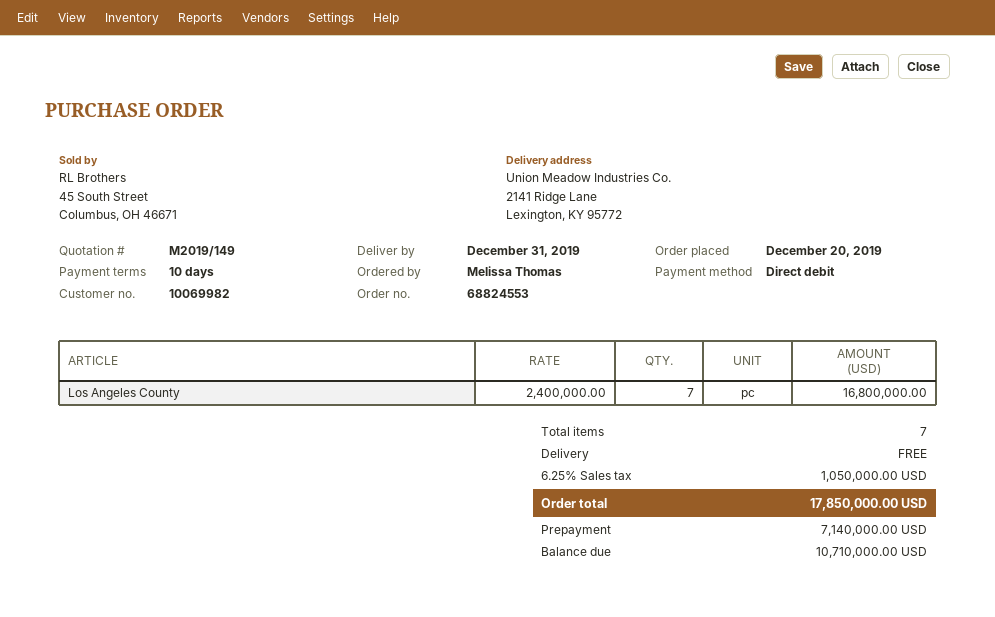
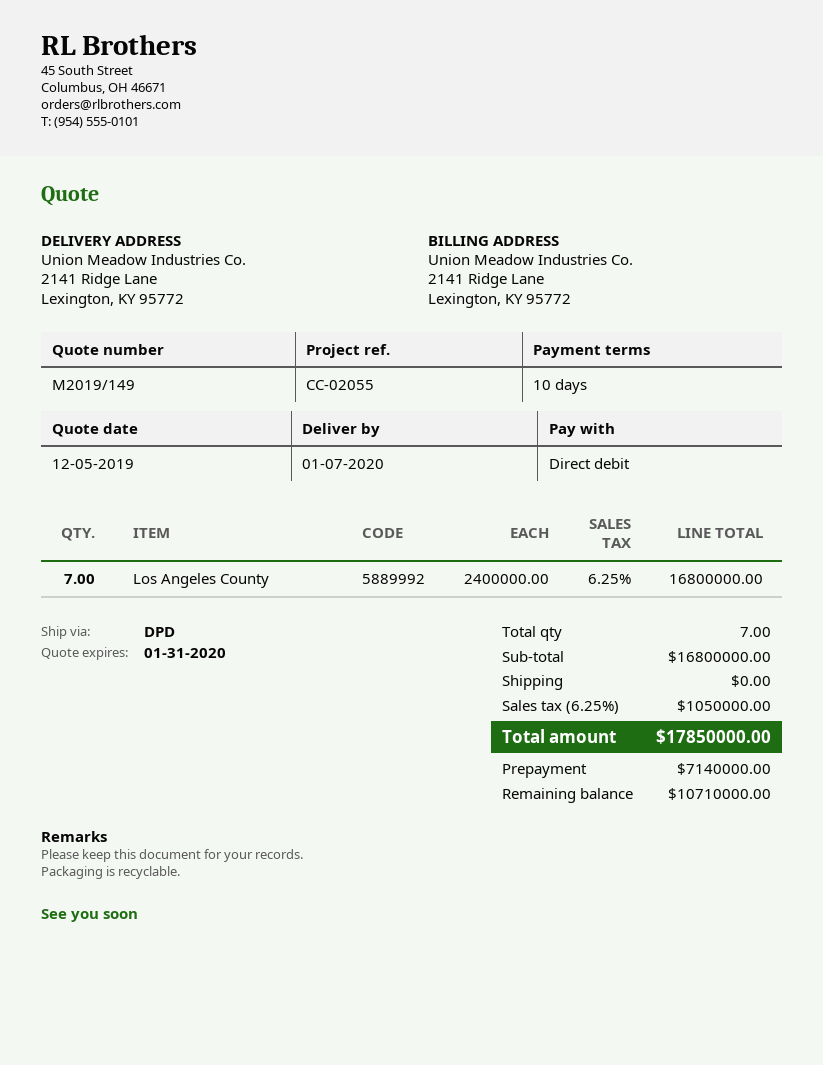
delivery date: 2019-12-31 -> 2020-01-07

